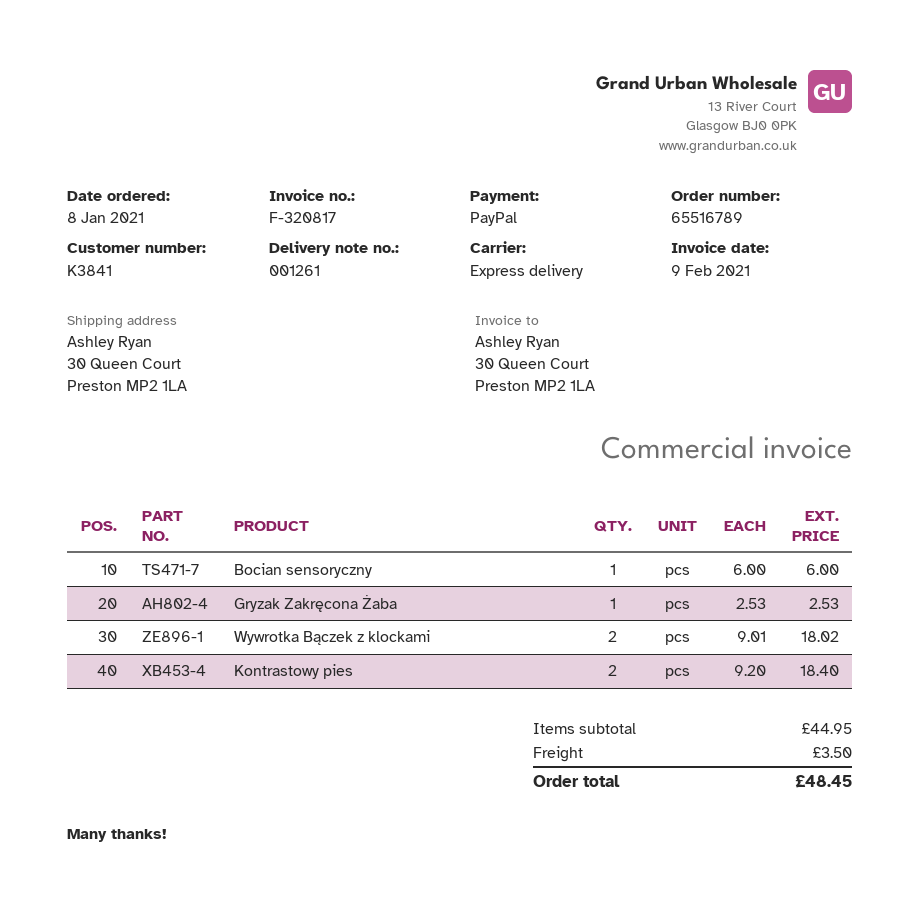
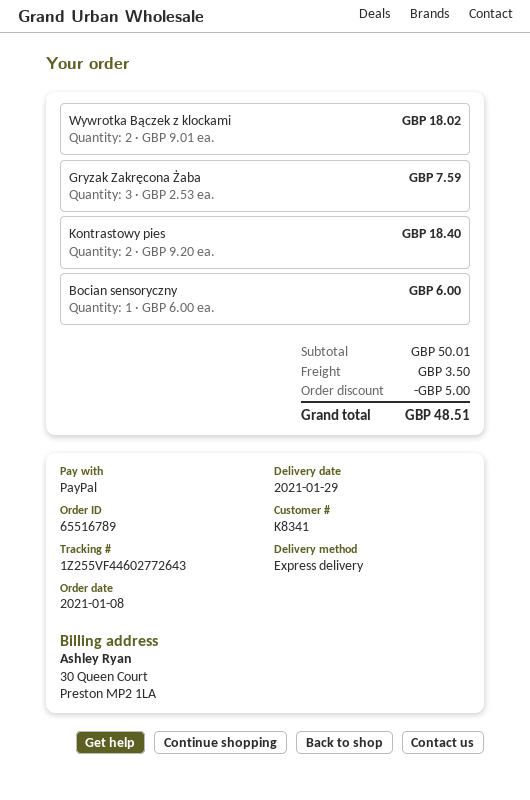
customer number: K3841 -> K8341
Gryzak Zakręcona Żaba: 1 x 2.53 = 2.53 -> 3 x 2.53 = 7.59
subtotal: 44.95 -> 50.01
discount: none -> 5.00
total: 48.45 -> 48.51

